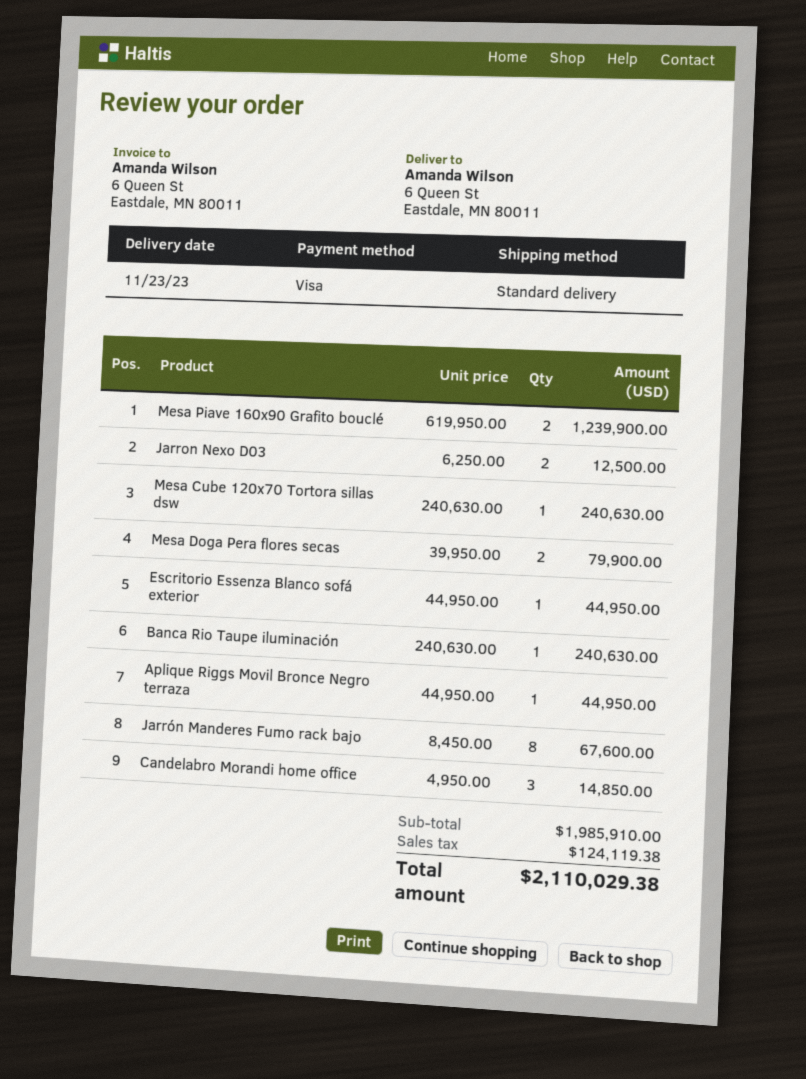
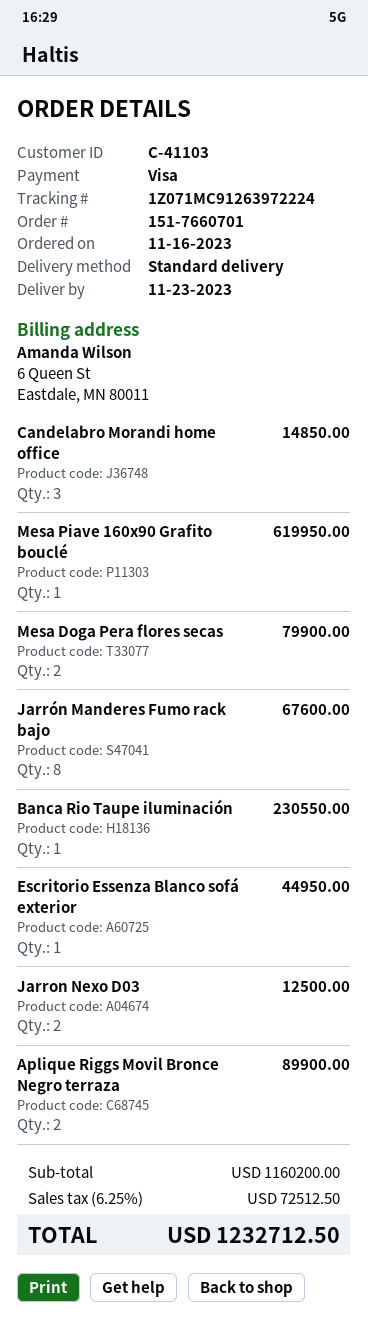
Mesa Piave 160x90 Grafito bouclé: 2 for 1239900.00 -> 1 for 619950.00
Mesa Cube 120x70 Tortora sillas dsw: 1 for 240630.00 -> none
Banca Rio Taupe iluminación: 1 for 240630.00 -> 1 for 230550.00
Aplique Riggs Movil Bronce Negro terraza: 1 for 44950.00 -> 2 for 89900.00
subtotal: 1985910.00 -> 1160200.00
tax: 124119.38 -> 72512.50
total: 2110029.38 -> 1232712.50

